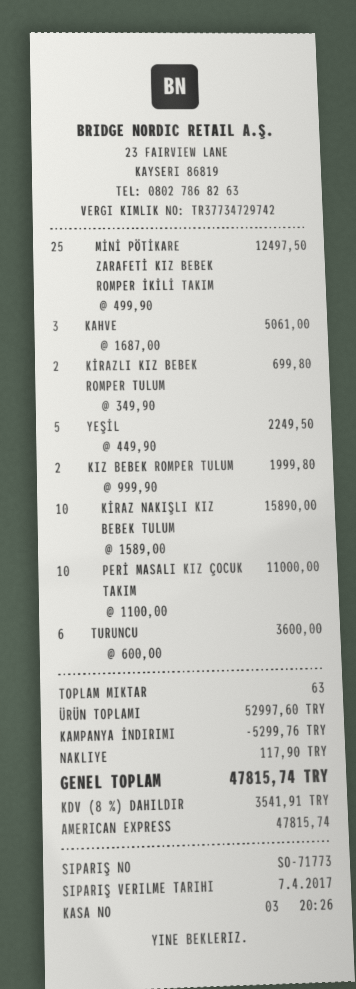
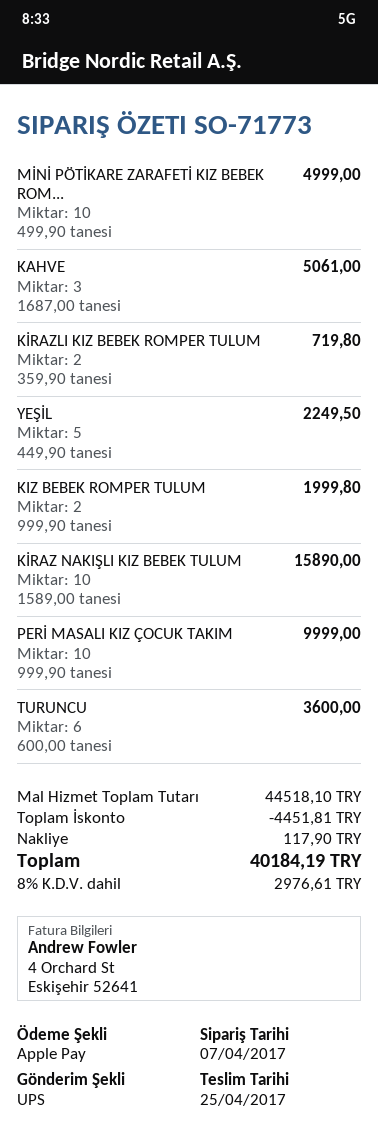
payment method: American Express -> Apple Pay
MİNİ PÖTİKARE ZARAFETİ KIZ BEBEK ROMPER İKİLİ TAKIM: 25 x 499.90 = 12497.50 -> 10 x 499.90 = 4999.00
KİRAZLI KIZ BEBEK ROMPER TULUM: 2 x 349.90 = 699.80 -> 2 x 359.90 = 719.80
PERİ MASALI KIZ ÇOCUK TAKIM: 10 x 1100.00 = 11000.00 -> 10 x 999.90 = 9999.00
subtotal: 52997.60 -> 44518.10
discount: 5299.76 -> 4451.81
tax: 8% = 3541.91 -> 8% = 2976.61
total: 47815.74 -> 40184.19

